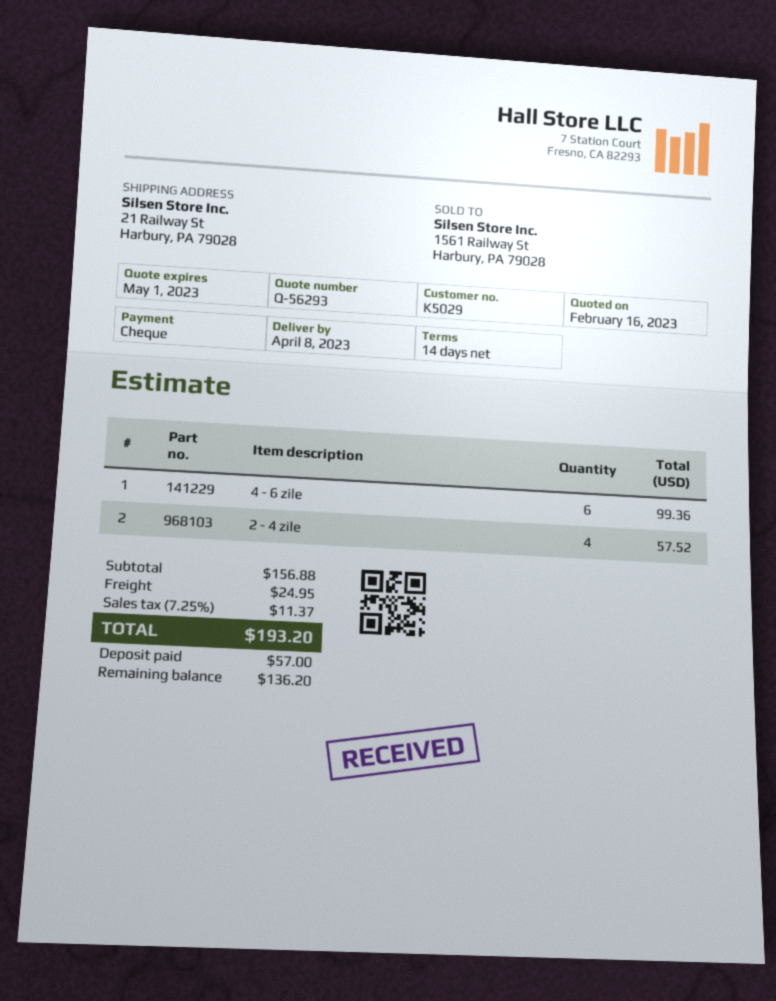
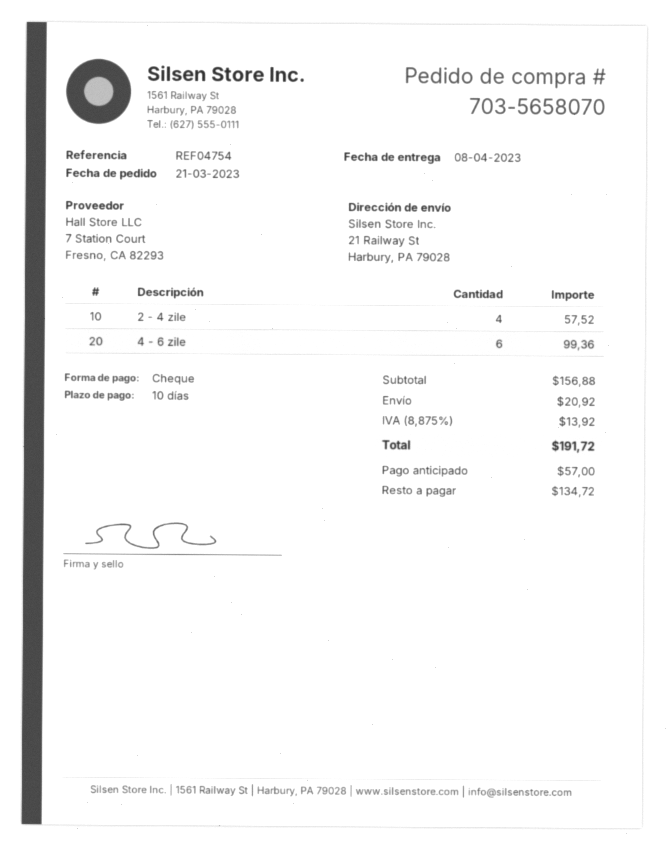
payment terms: 14 days -> 10 days
shipping: 24.95 -> 20.92
tax: 7.25% = 11.37 -> 8.875% = 13.92
total: 193.20 -> 191.72
balance: 136.20 -> 134.72

